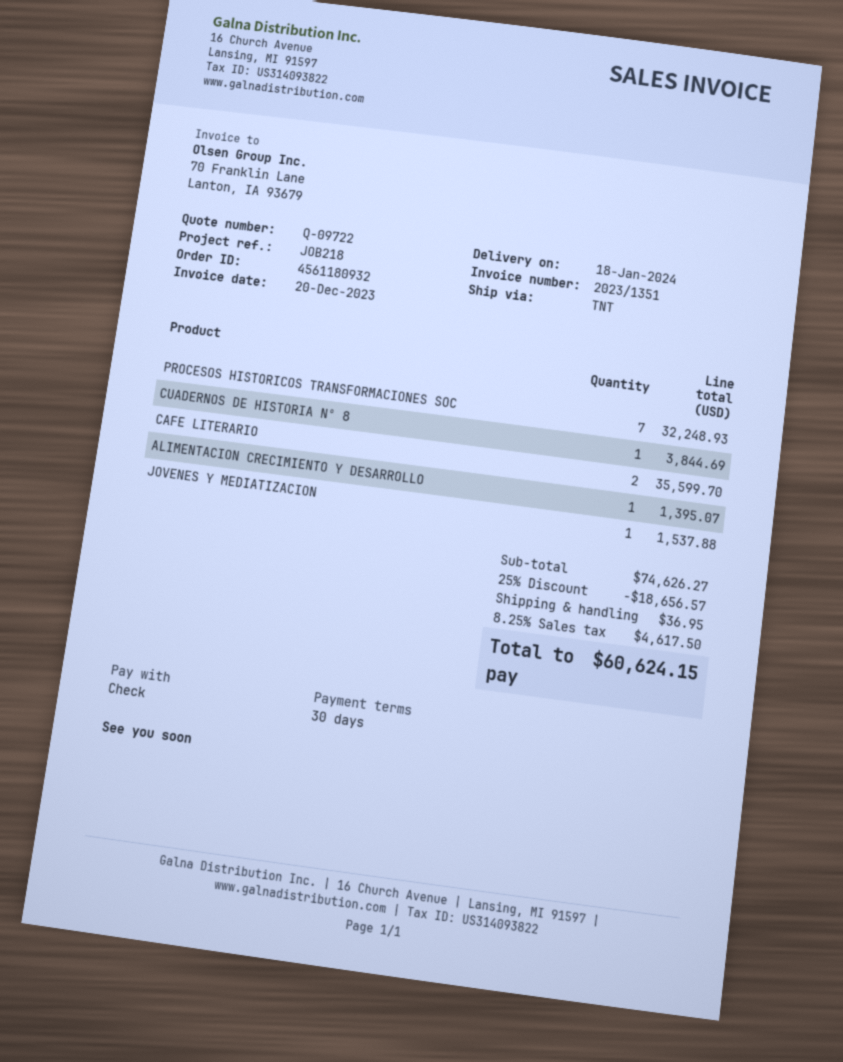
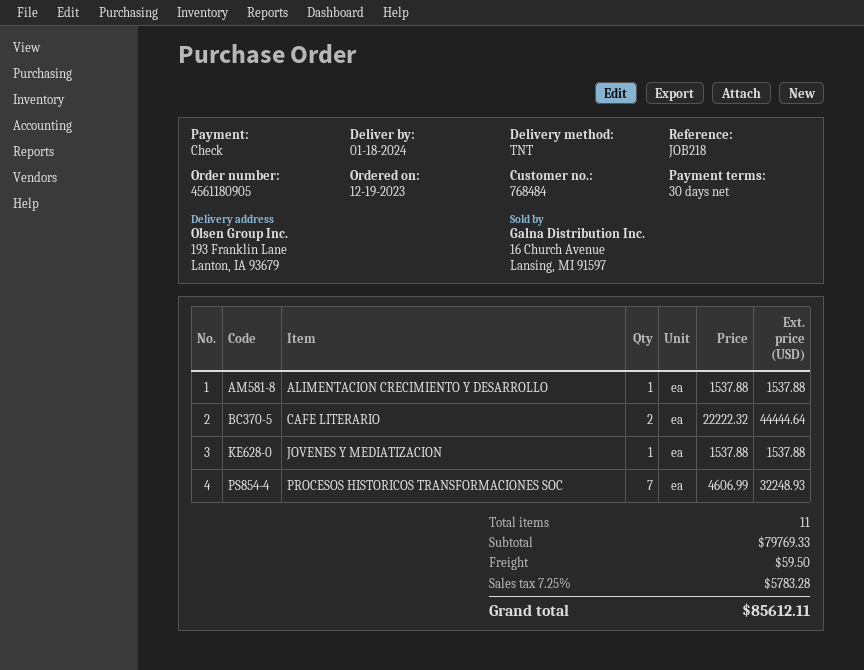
order number: 4561180932 -> 4561180905
CUADERNOS DE HISTORIA Nº 8: 1 for 3844.69 -> none
CAFE LITERARIO: 2 for 35599.70 -> 2 for 44444.64
ALIMENTACION CRECIMIENTO Y DESARROLLO: 1 for 1395.07 -> 1 for 1537.88
subtotal: 74626.27 -> 79769.33
discount: 25% = 18656.57 -> none
shipping: 36.95 -> 59.50
tax: 8.25% = 4617.50 -> 7.25% = 5783.28
total: 60624.15 -> 85612.11

